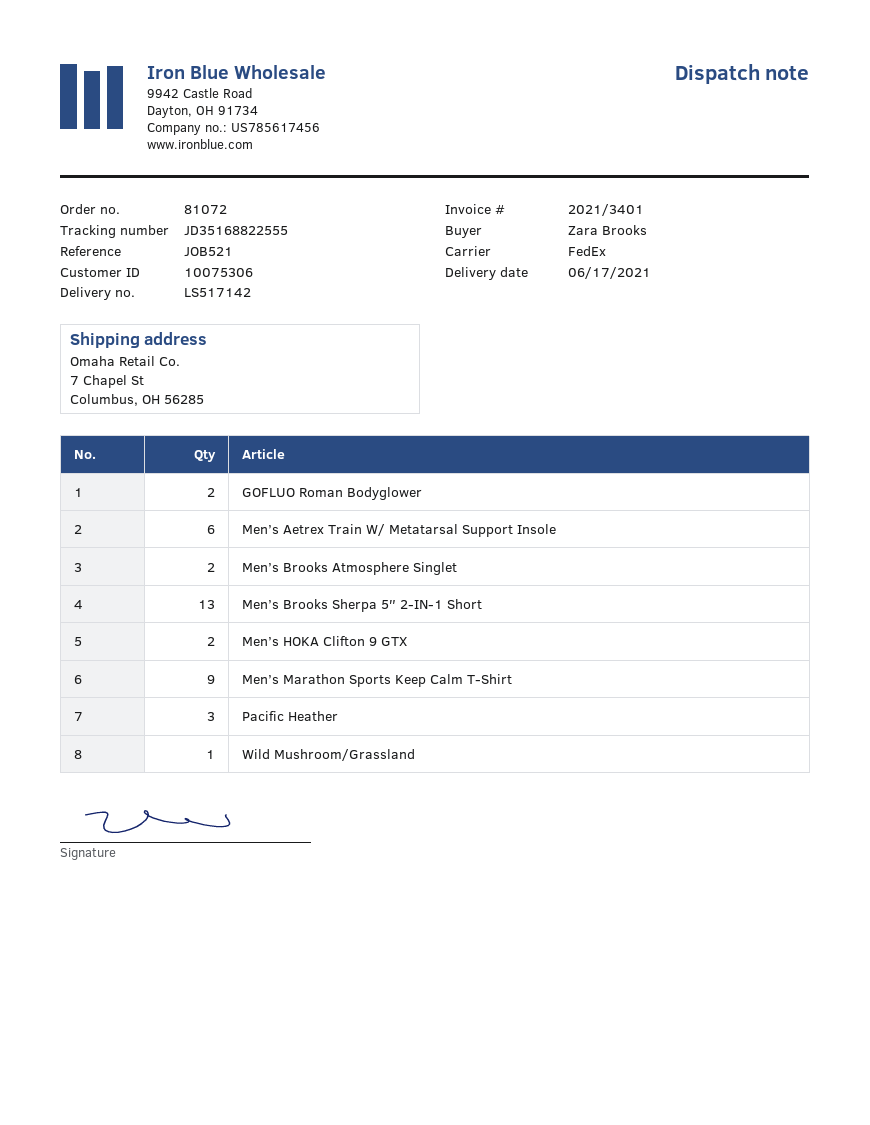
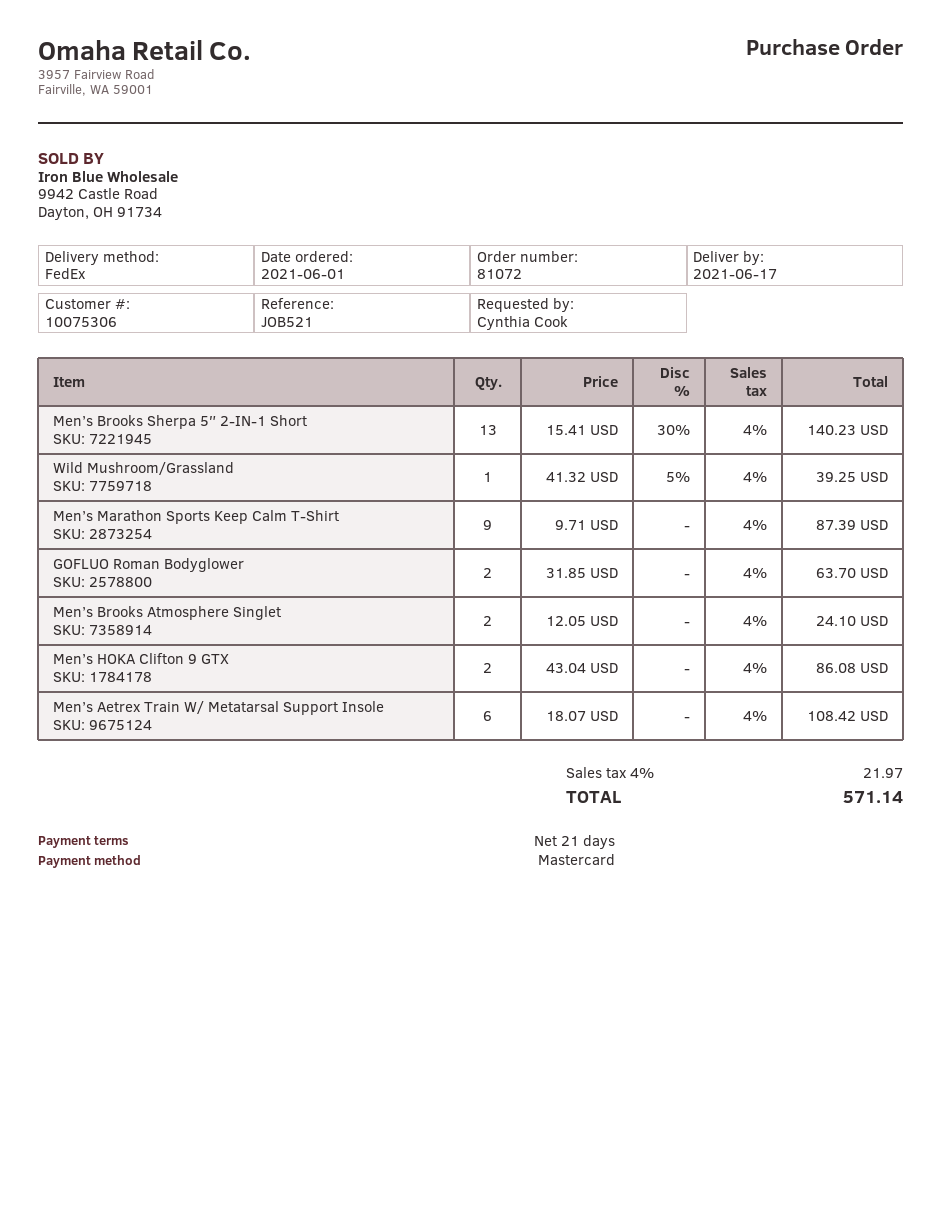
ordered by: Zara Brooks -> Cynthia Cook
Pacific Heather: 3 -> none

